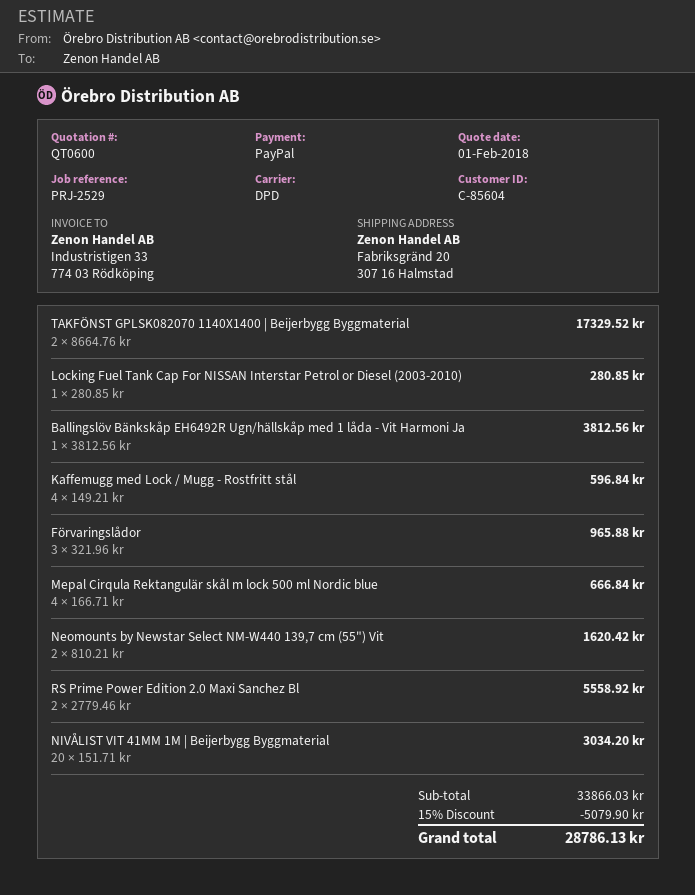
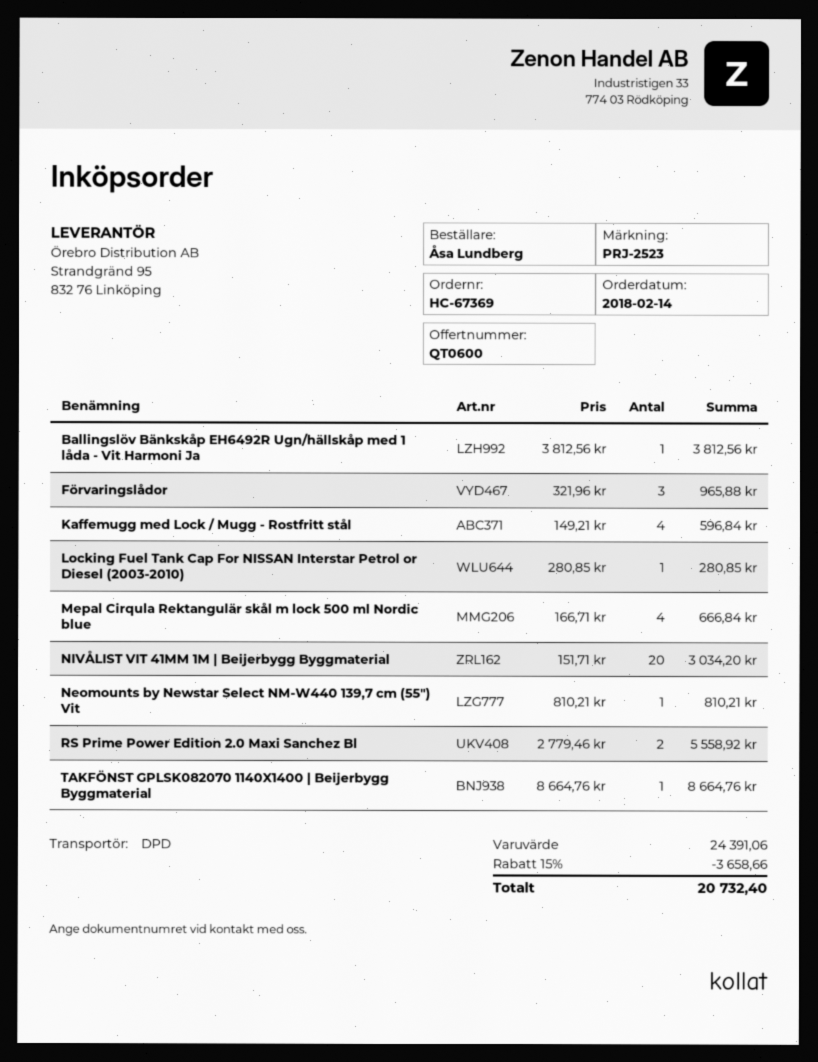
reference: PRJ-2529 -> PRJ-2523
TAKFÖNST GPLSK082070 1140X1400 | Beijerbygg Byggmaterial: 2 x 8664.76 = 17329.52 -> 1 x 8664.76 = 8664.76
Neomounts by Newstar Select NM-W440 139,7 cm (55") Vit: 2 x 810.21 = 1620.42 -> 1 x 810.21 = 810.21
subtotal: 33866.03 -> 24391.06
discount: 15% = 5079.90 -> 15% = 3658.66
total: 28786.13 -> 20732.40

